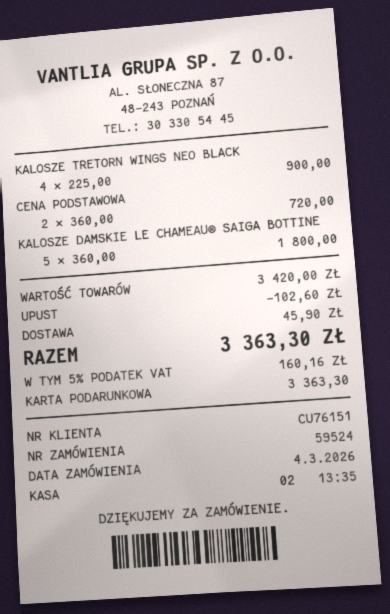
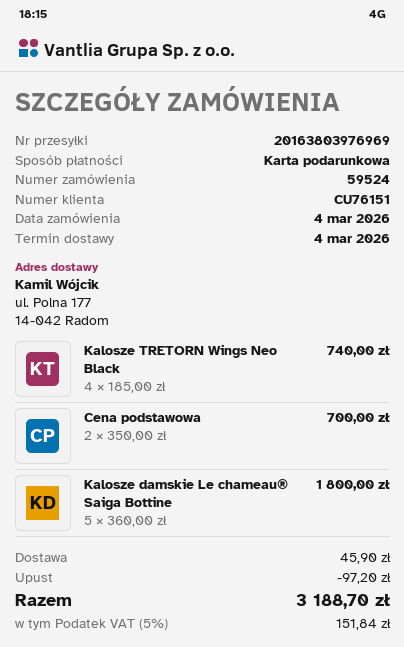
KALOSZE TRETORN WINGS NEO BLACK: 4 x 225.00 = 900.00 -> 4 x 185.00 = 740.00
CENA PODSTAWOWA: 2 x 360.00 = 720.00 -> 2 x 350.00 = 700.00
discount: 102.60 -> 97.20
tax: 5% = 160.16 -> 5% = 151.84
total: 3363.30 -> 3188.70

